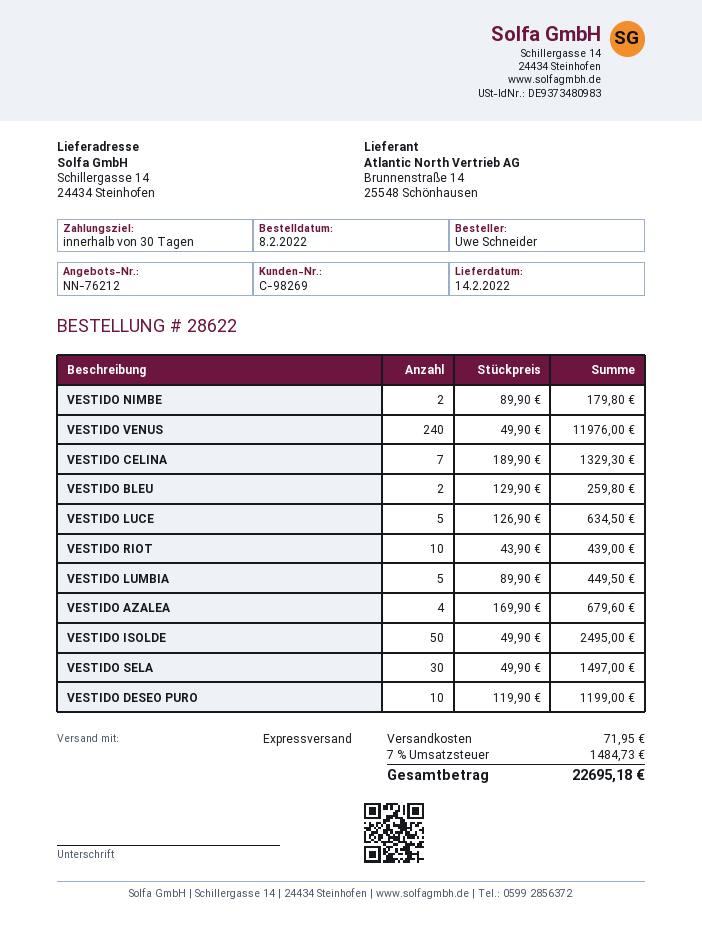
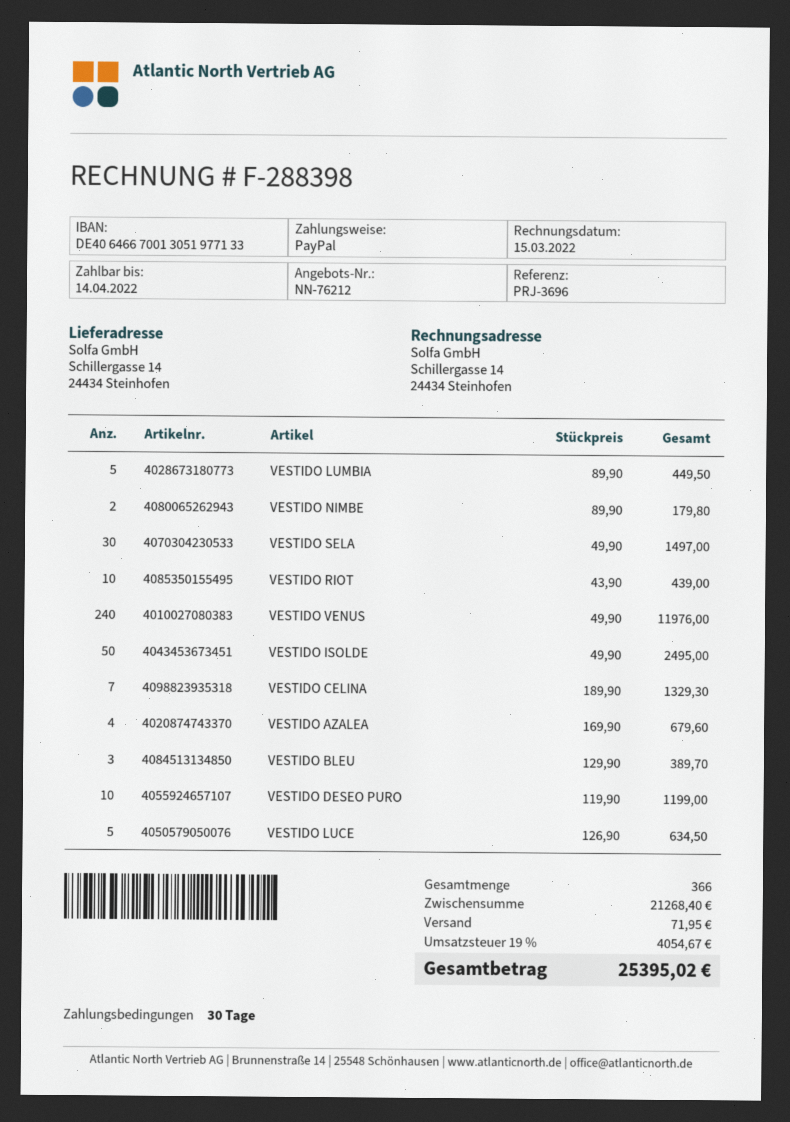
VESTIDO BLEU: 2 x 129.90 = 259.80 -> 3 x 129.90 = 389.70
tax: 7% = 1484.73 -> 19% = 4054.67
total: 22695.18 -> 25395.02

